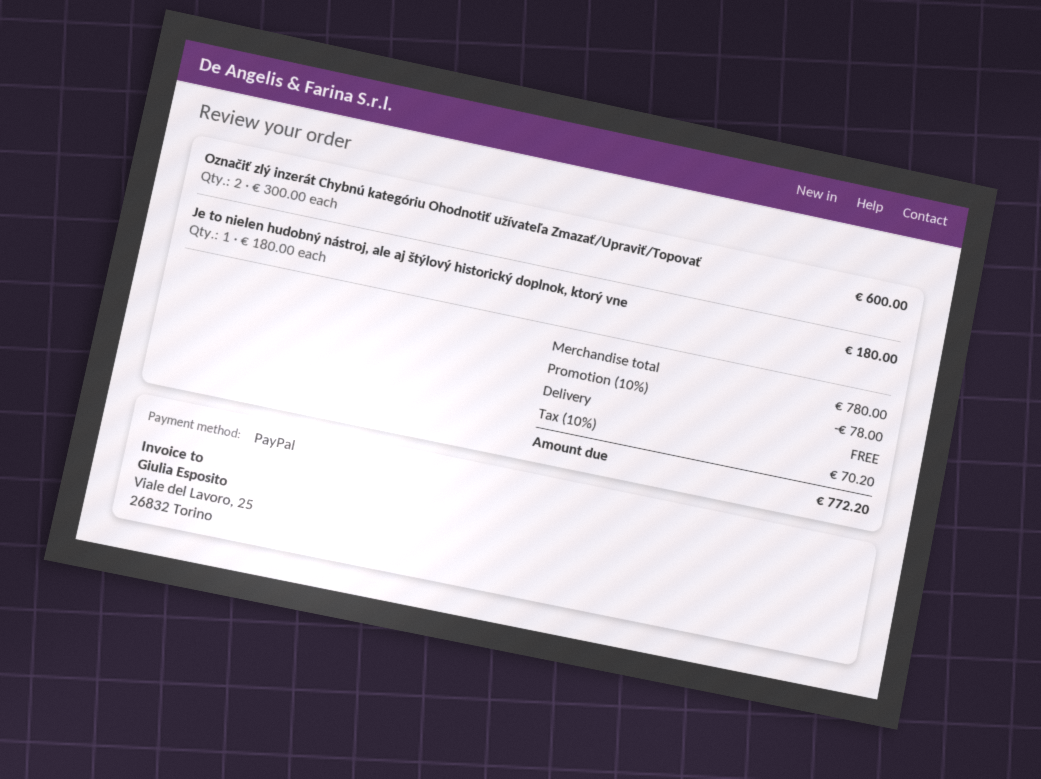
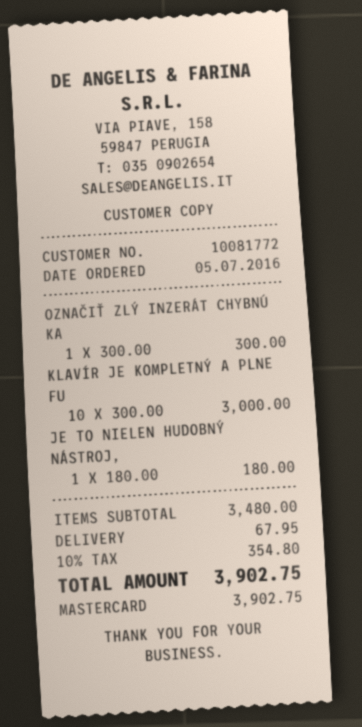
payment method: PayPal -> Mastercard
Označiť zlý inzerát Chybnú kategóriu Ohodnotiť užívateľa Zmazať/Upraviť/Topovať: 2 x 300.00 = 600.00 -> 1 x 300.00 = 300.00
KLAVÍR JE KOMPLETNÝ A PLNE FU: none -> 10 x 300.00 = 3000.00
subtotal: 780.00 -> 3480.00
discount: 10% = 78.00 -> none
shipping: 0.00 -> 67.95
tax: 10% = 70.20 -> 10% = 354.80
total: 772.20 -> 3902.75

